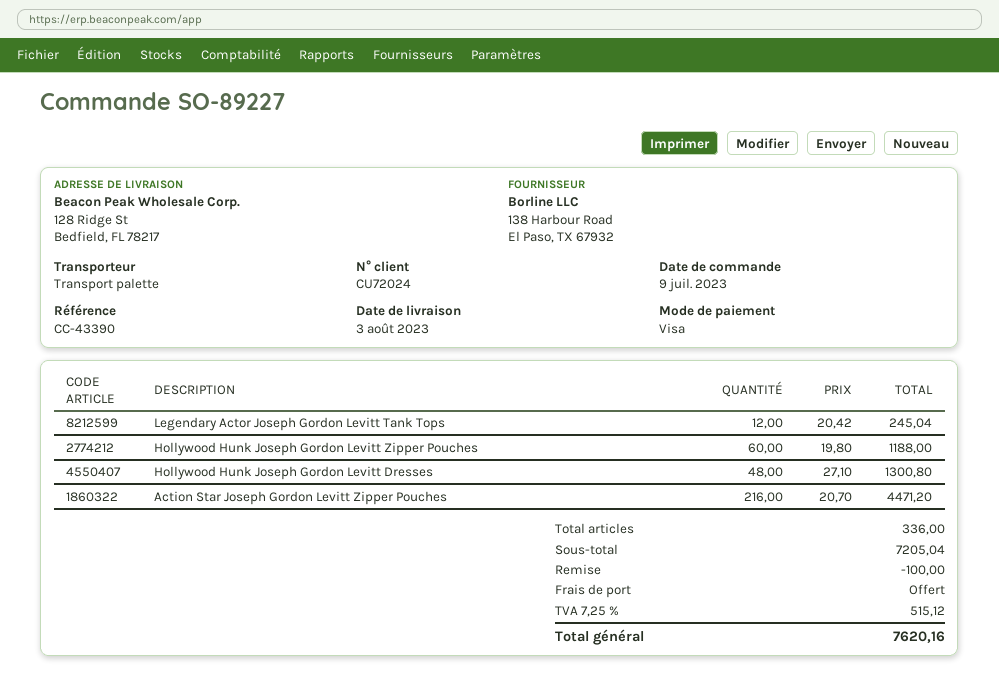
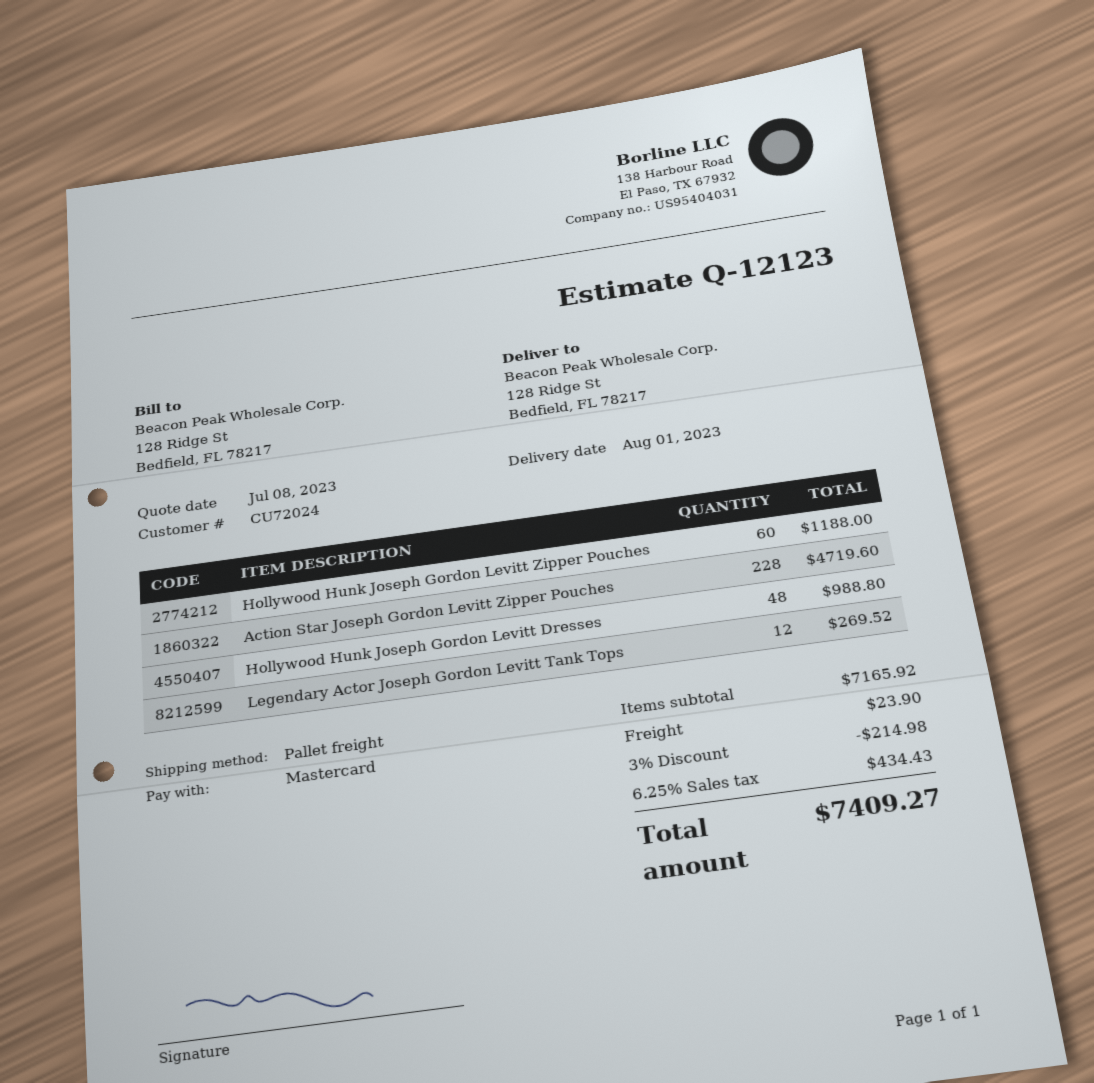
delivery date: 2023-08-03 -> 2023-08-01
payment method: Visa -> Mastercard
Legendary Actor Joseph Gordon Levitt Tank Tops: 12 for 245.04 -> 12 for 269.52
Hollywood Hunk Joseph Gordon Levitt Dresses: 48 for 1300.80 -> 48 for 988.80
Action Star Joseph Gordon Levitt Zipper Pouches: 216 for 4471.20 -> 228 for 4719.60
subtotal: 7205.04 -> 7165.92
discount: 100.00 -> 214.98
shipping: 0.00 -> 23.90
tax: 7.25% = 515.12 -> 6.25% = 434.43
total: 7620.16 -> 7409.27

